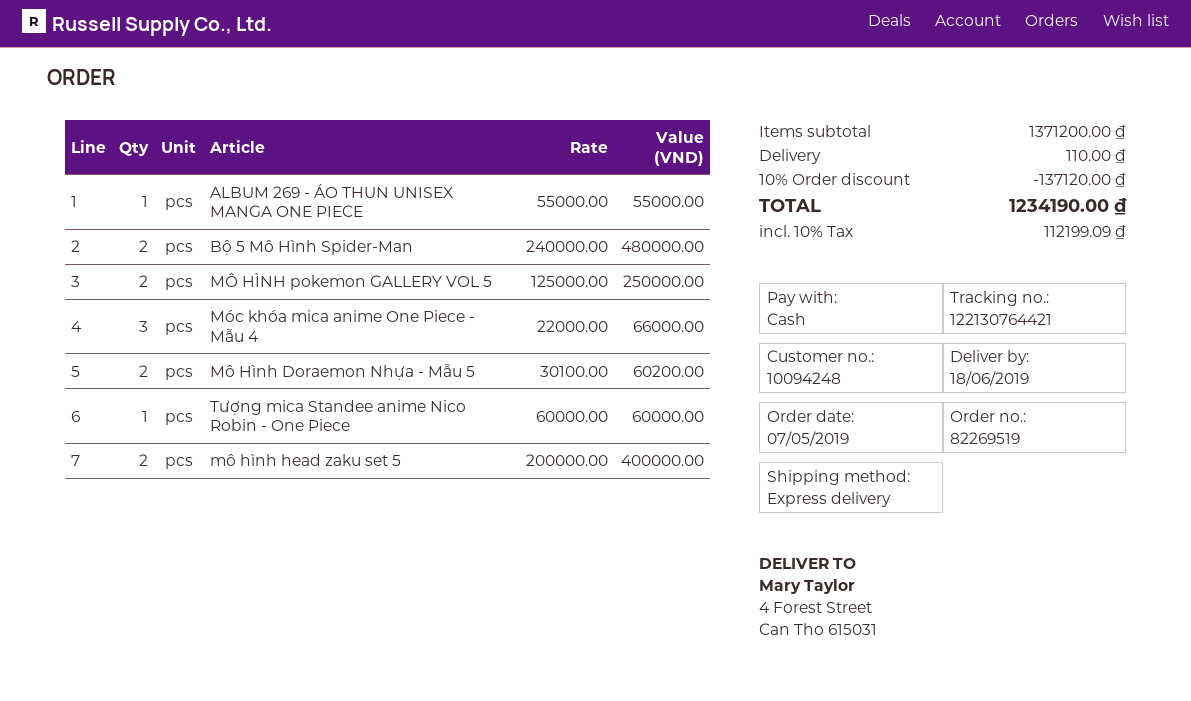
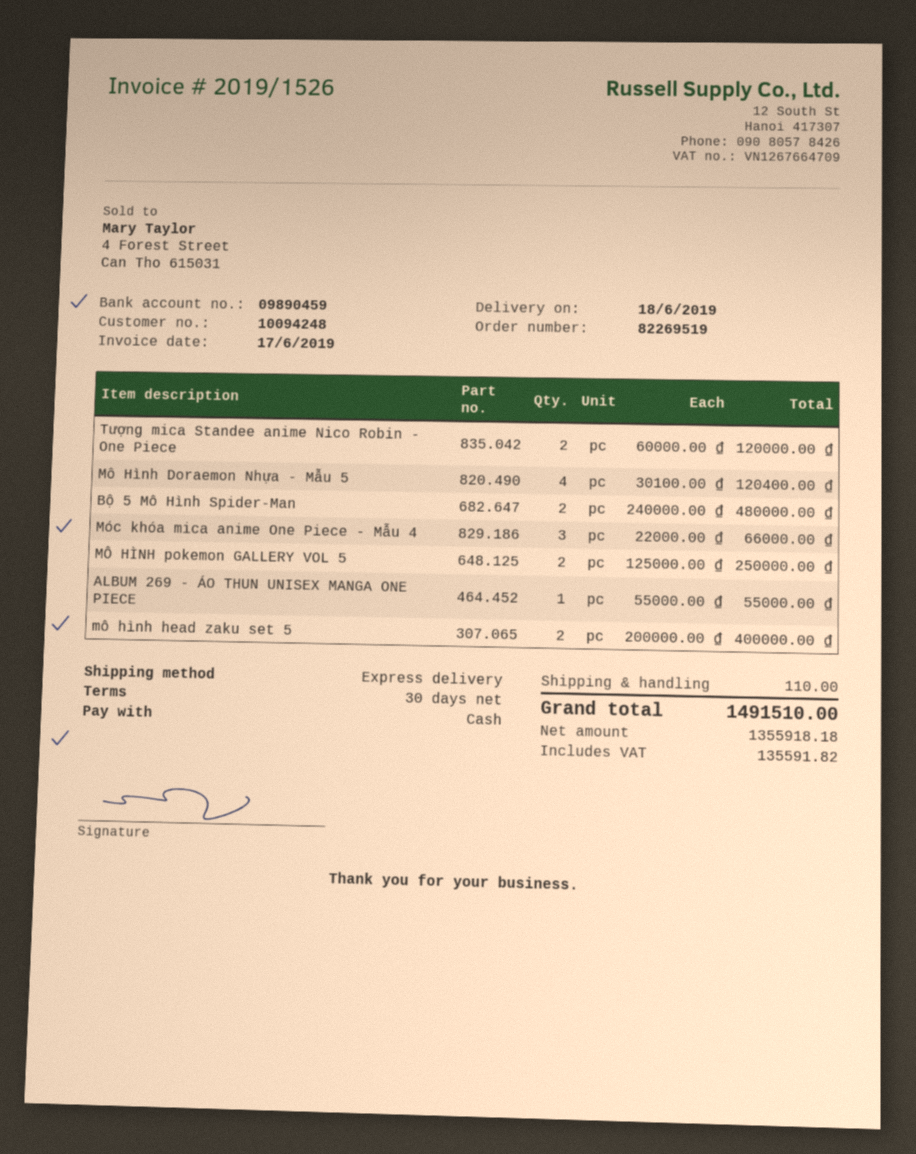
Mô Hình Doraemon Nhựa - Mẫu 5: 2 x 30100.00 = 60200.00 -> 4 x 30100.00 = 120400.00
Tượng mica Standee anime Nico Robin - One Piece: 1 x 60000.00 = 60000.00 -> 2 x 60000.00 = 120000.00
discount: 10% = 137120.00 -> none
tax: 112199.09 -> 135591.82
total: 1234190.00 -> 1491510.00

